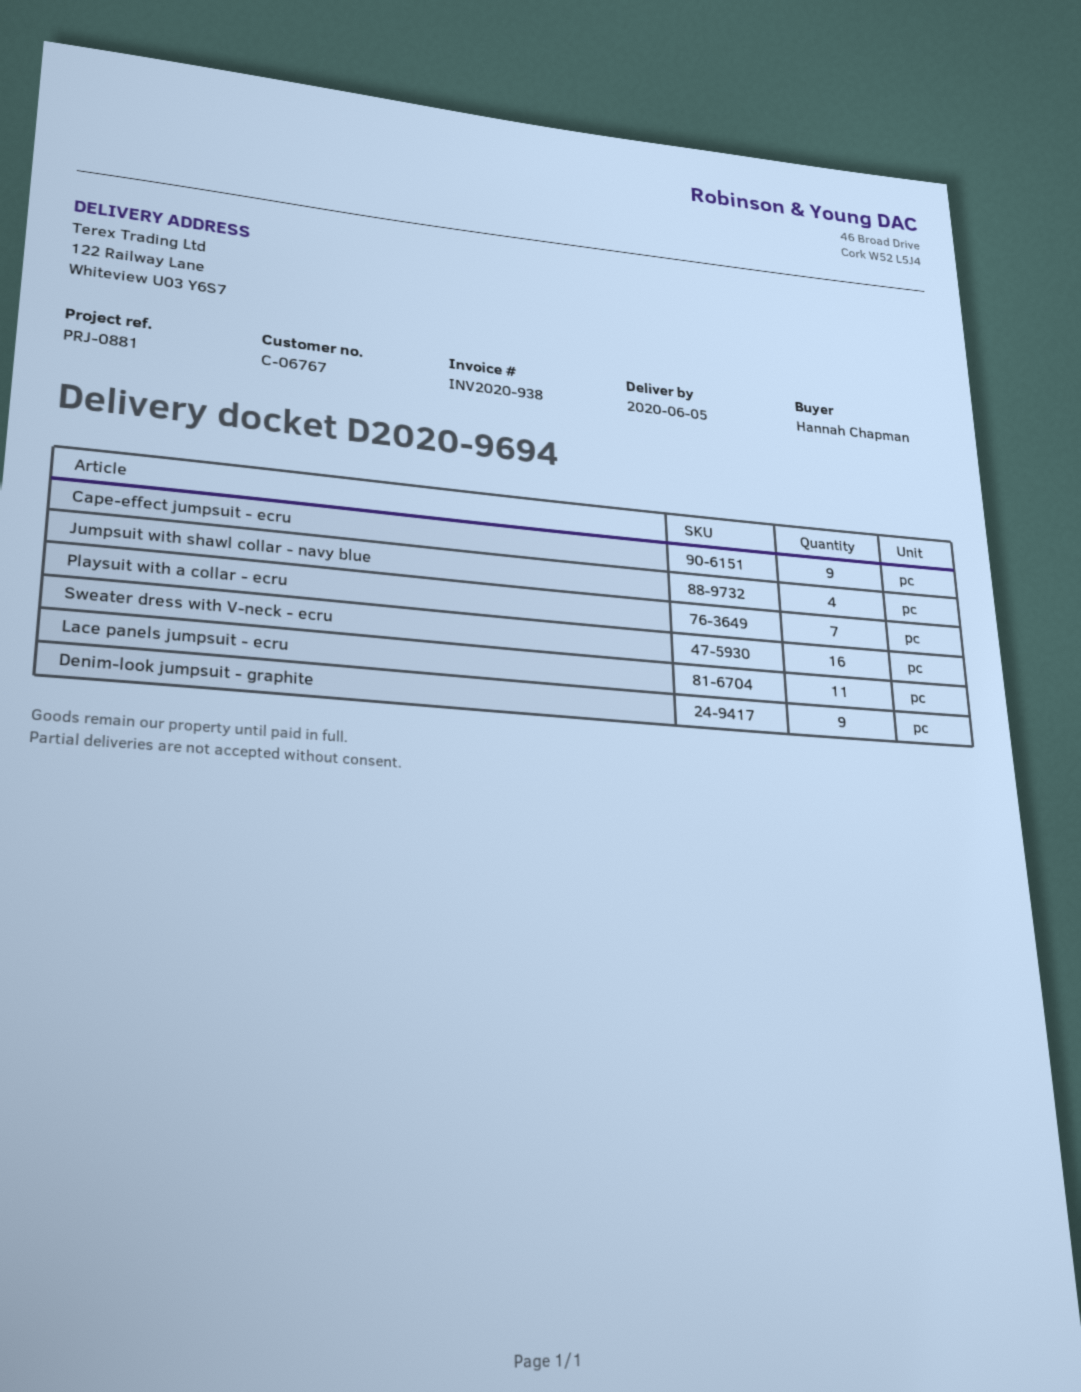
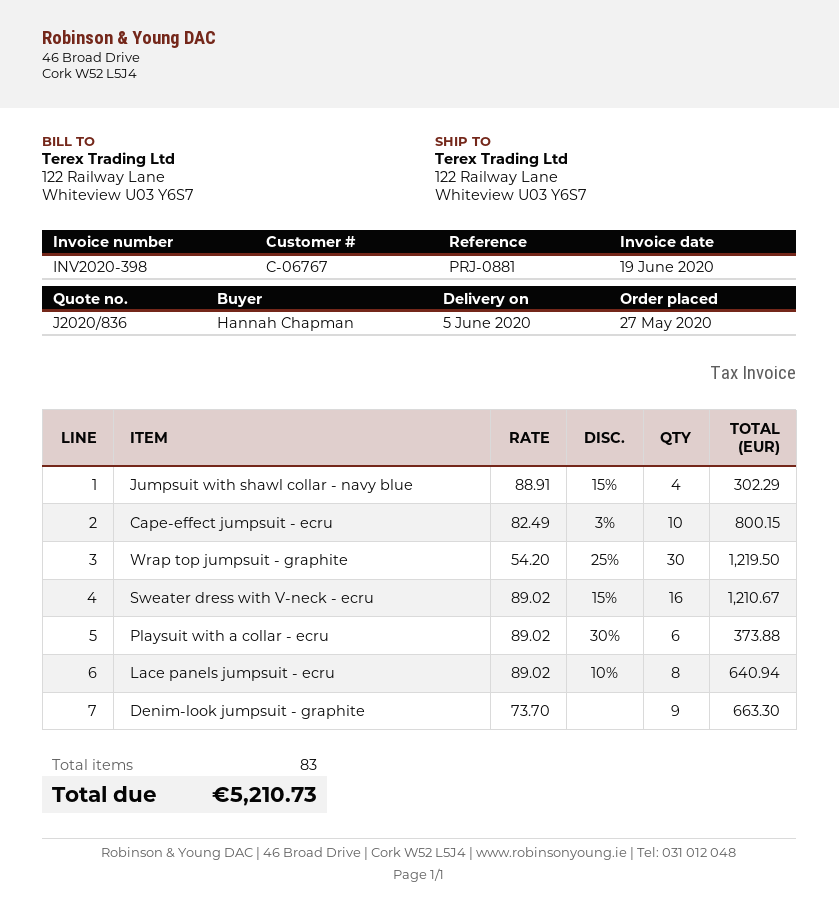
invoice number: INV2020-938 -> INV2020-398
Cape-effect jumpsuit - ecru: 9 -> 10
Playsuit with a collar - ecru: 7 -> 6
Lace panels jumpsuit - ecru: 11 -> 8
Wrap top jumpsuit - graphite: none -> 30

